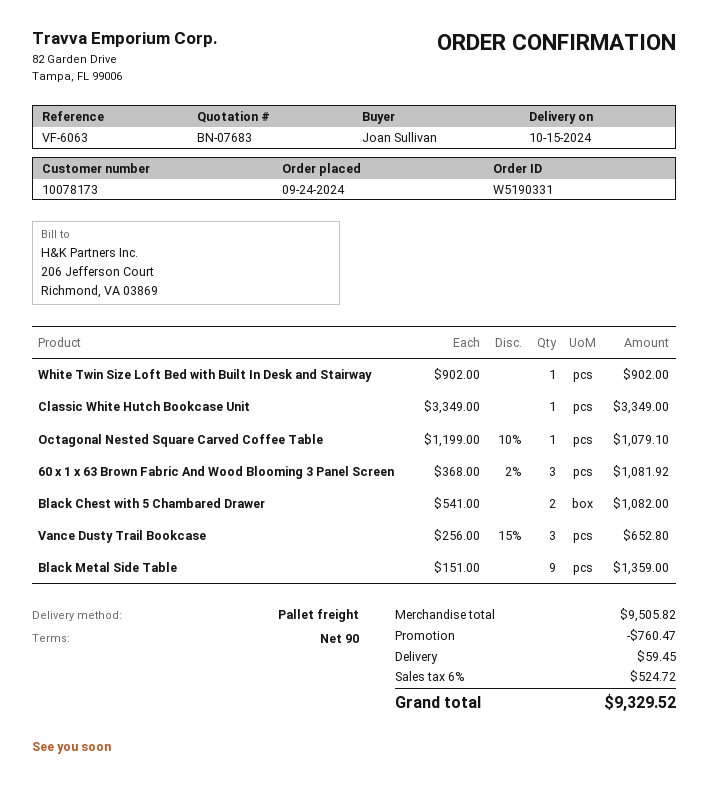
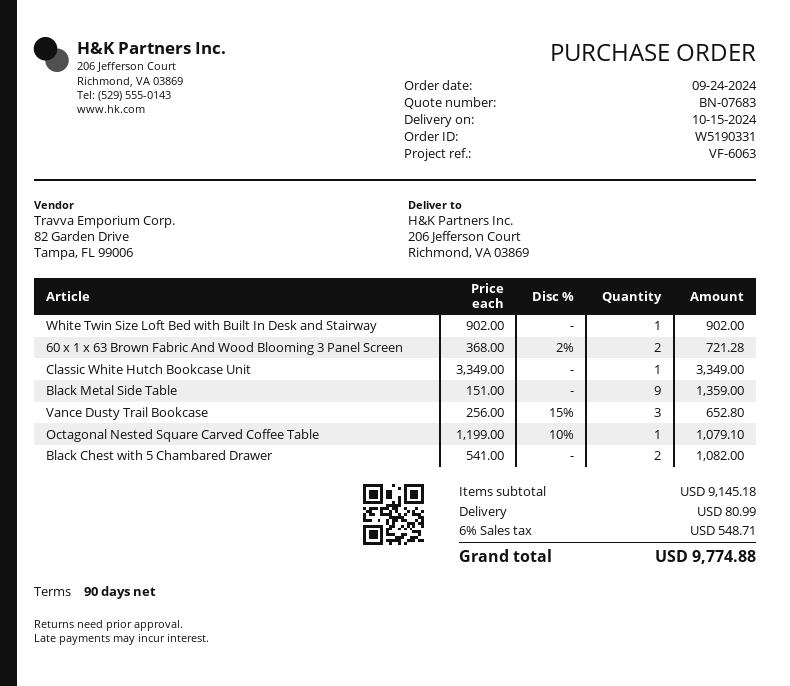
60 x 1 x 63 Brown Fabric And Wood Blooming 3 Panel Screen: 3 x 368.00 - 2% = 1081.92 -> 2 x 368.00 - 2% = 721.28
subtotal: 9505.82 -> 9145.18
discount: 760.47 -> none
shipping: 59.45 -> 80.99
tax: 6% = 524.72 -> 6% = 548.71
total: 9329.52 -> 9774.88

